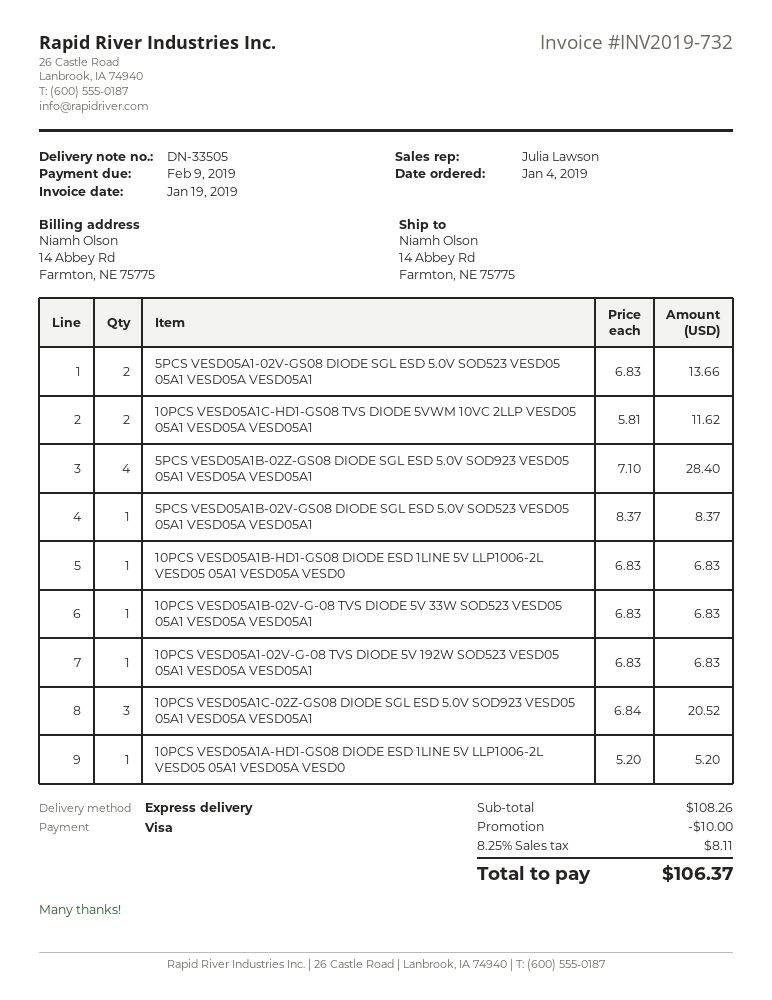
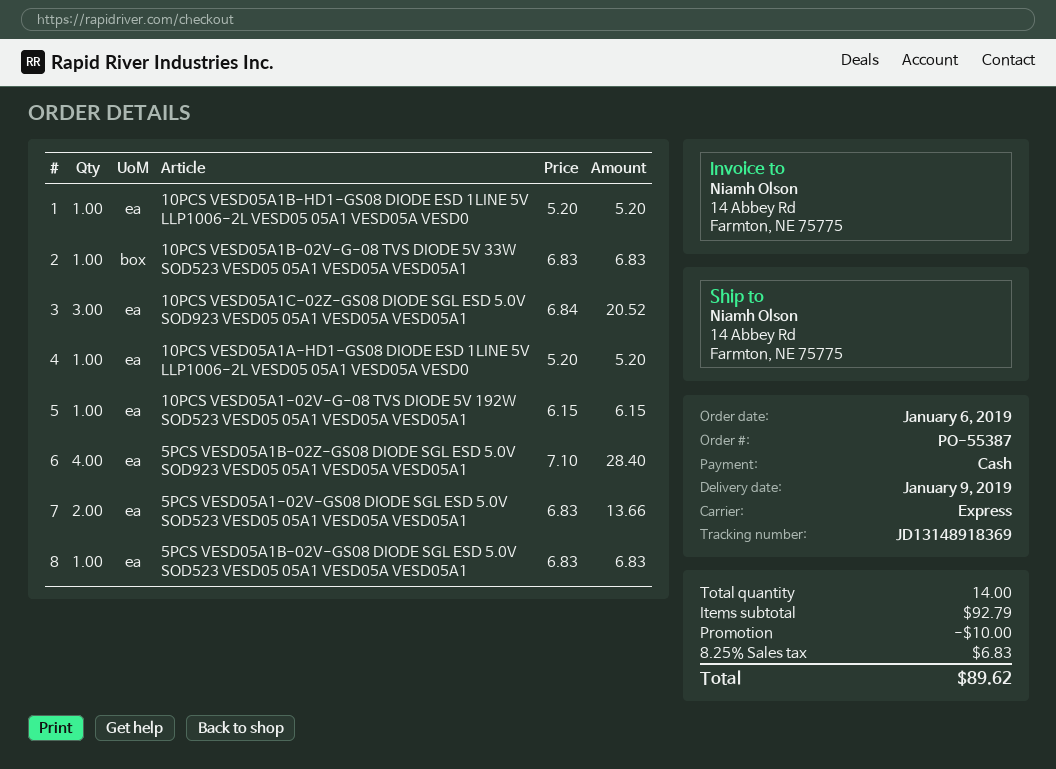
order date: 2019-01-04 -> 2019-01-06
payment method: Visa -> cash
10PCS VESD05A1C-HD1-GS08 TVS DIODE 5VWM 10VC 2LLP VESD05 05A1 VESD05A VESD05A1: 2 x 5.81 = 11.62 -> none
5PCS VESD05A1B-02V-GS08 DIODE SGL ESD 5.0V SOD523 VESD05 05A1 VESD05A VESD05A1: 1 x 8.37 = 8.37 -> 1 x 6.83 = 6.83
10PCS VESD05A1B-HD1-GS08 DIODE ESD 1LINE 5V LLP1006-2L VESD05 05A1 VESD05A VESD0: 1 x 6.83 = 6.83 -> 1 x 5.20 = 5.20
10PCS VESD05A1-02V-G-08 TVS DIODE 5V 192W SOD523 VESD05 05A1 VESD05A VESD05A1: 1 x 6.83 = 6.83 -> 1 x 6.15 = 6.15
subtotal: 108.26 -> 92.79
tax: 8.25% = 8.11 -> 8.25% = 6.83
total: 106.37 -> 89.62

